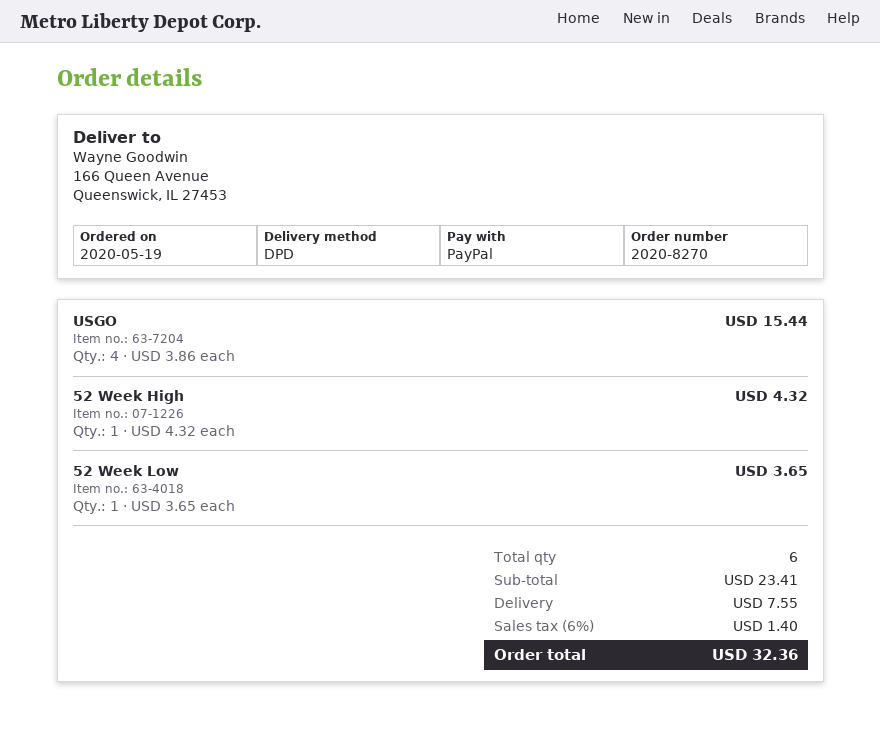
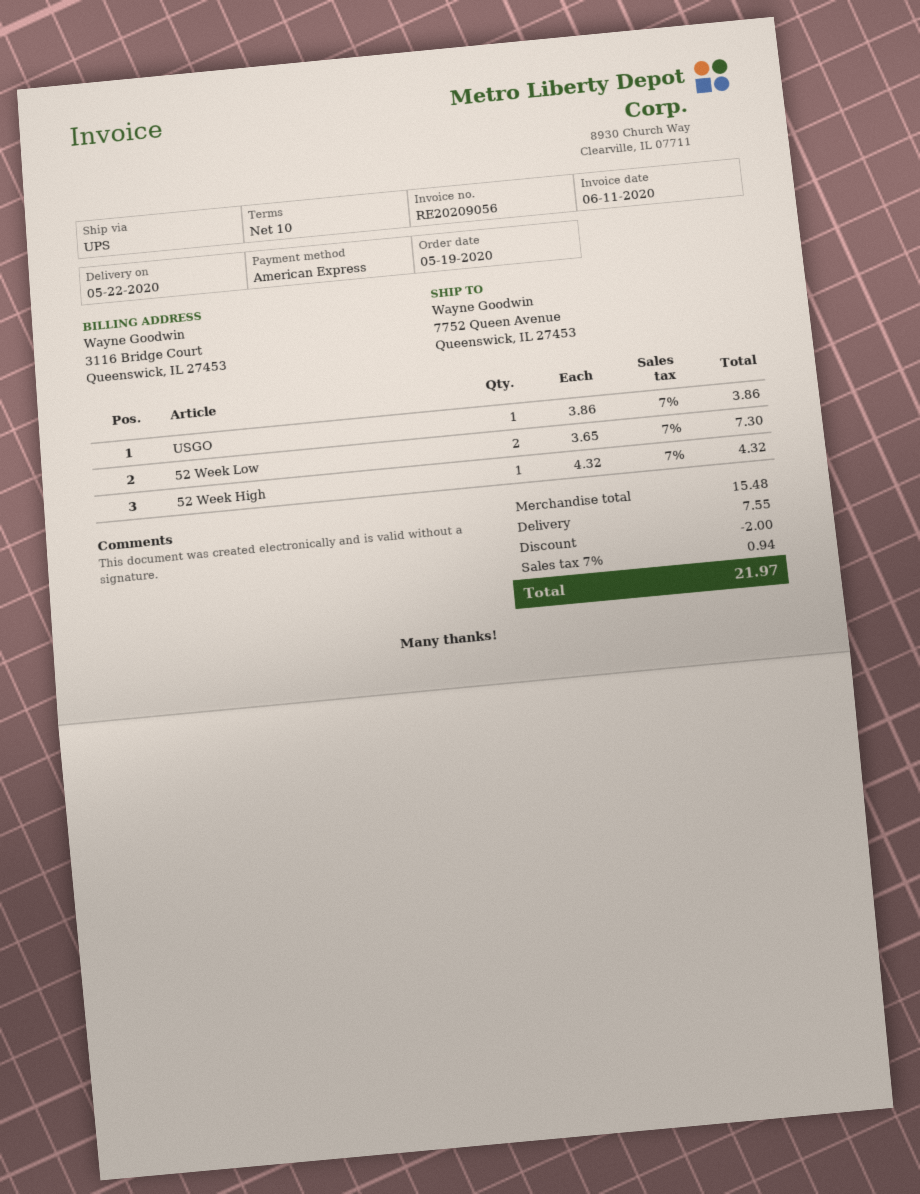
payment method: PayPal -> American Express
shipping method: DPD -> UPS
ship to: 166 Queen Avenue, Queenswick, IL 27453 -> 7752 Queen Avenue, Queenswick, IL 27453
USGO: 4 x 3.86 = 15.44 -> 1 x 3.86 = 3.86
52 Week Low: 1 x 3.65 = 3.65 -> 2 x 3.65 = 7.30
subtotal: 23.41 -> 15.48
discount: none -> 2.00
tax: 6% = 1.40 -> 7% = 0.94
total: 32.36 -> 21.97

